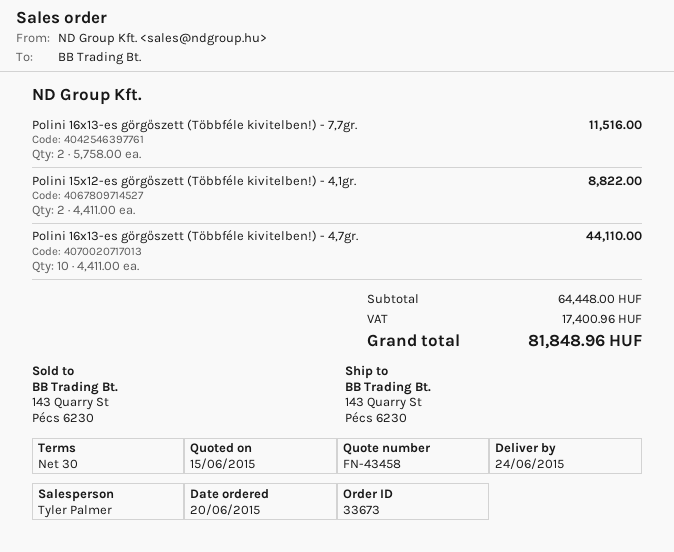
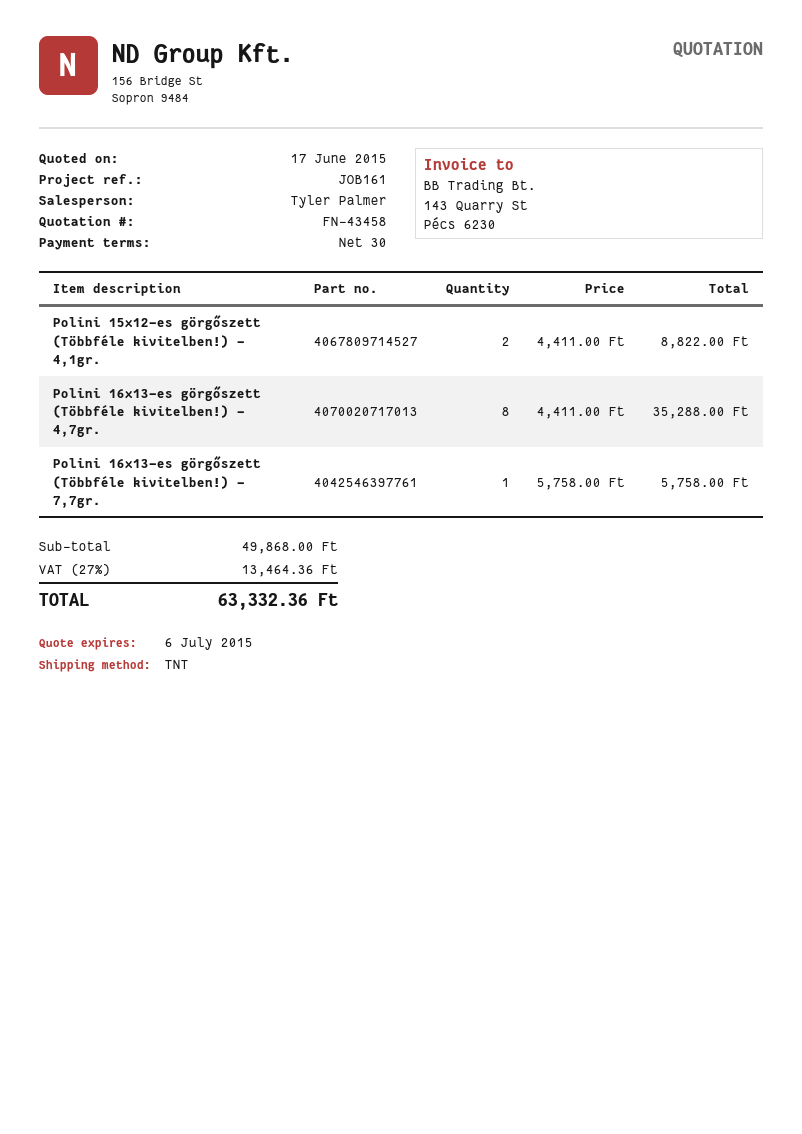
quote date: 2015-06-15 -> 2015-06-17
Polini 16x13-es görgőszett (Többféle kivitelben!) - 7,7gr.: 2 x 5758.00 = 11516.00 -> 1 x 5758.00 = 5758.00
Polini 16x13-es görgőszett (Többféle kivitelben!) - 4,7gr.: 10 x 4411.00 = 44110.00 -> 8 x 4411.00 = 35288.00
subtotal: 64448.00 -> 49868.00
tax: 17400.96 -> 13464.36
total: 81848.96 -> 63332.36

